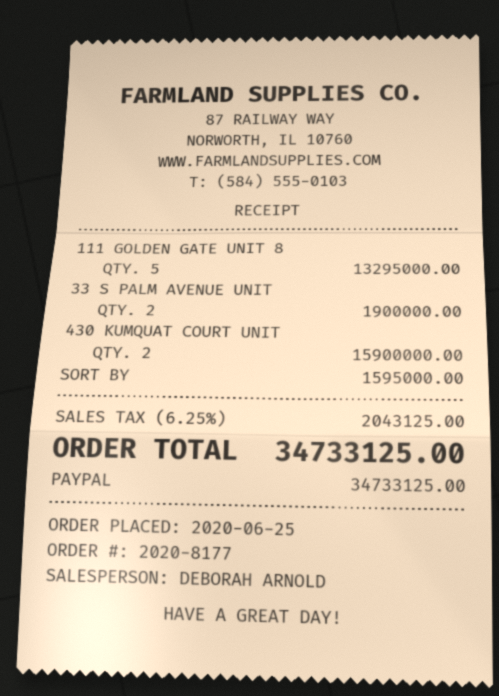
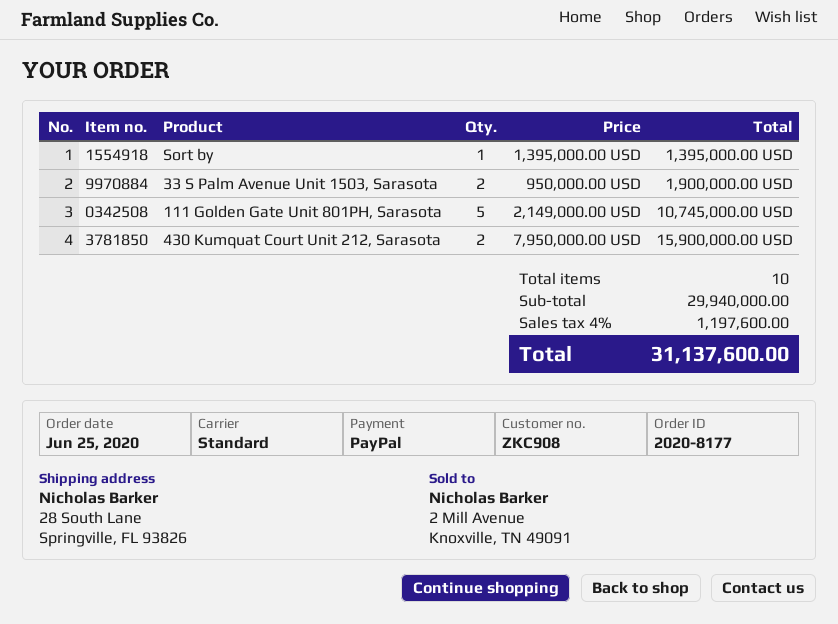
111 GOLDEN GATE UNIT 8: 5 for 13295000.00 -> 5 for 10745000.00
SORT BY: 1 for 1595000.00 -> 1 for 1395000.00
tax: 6.25% = 2043125.00 -> 4% = 1197600.00
total: 34733125.00 -> 31137600.00

